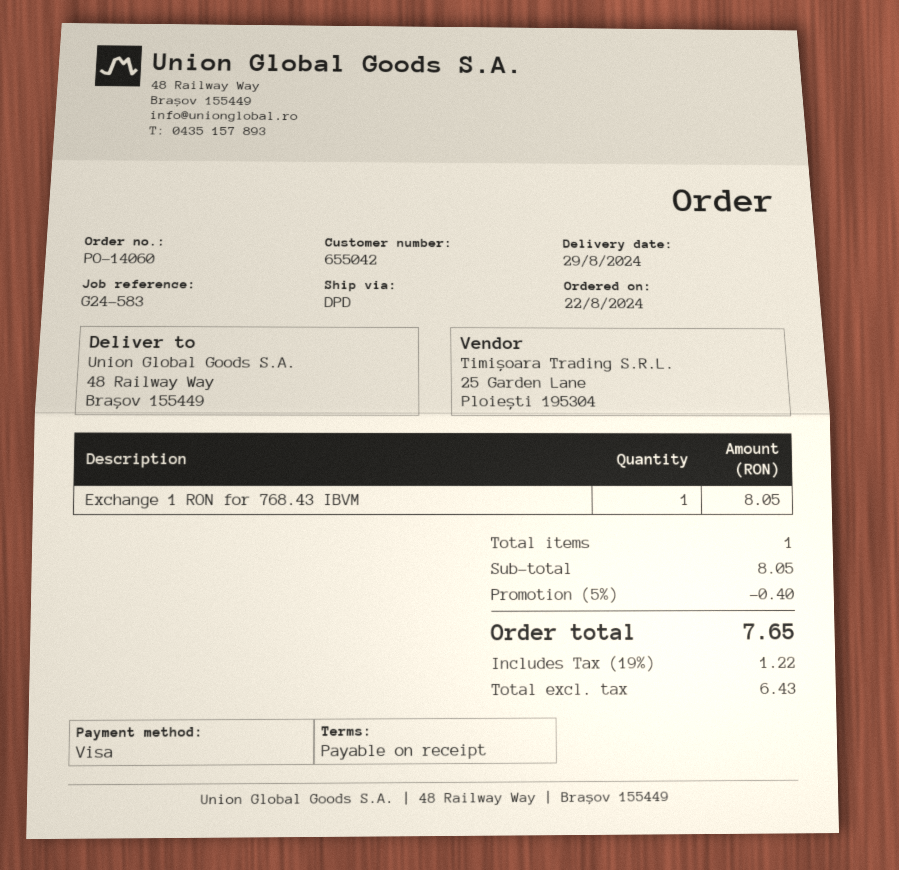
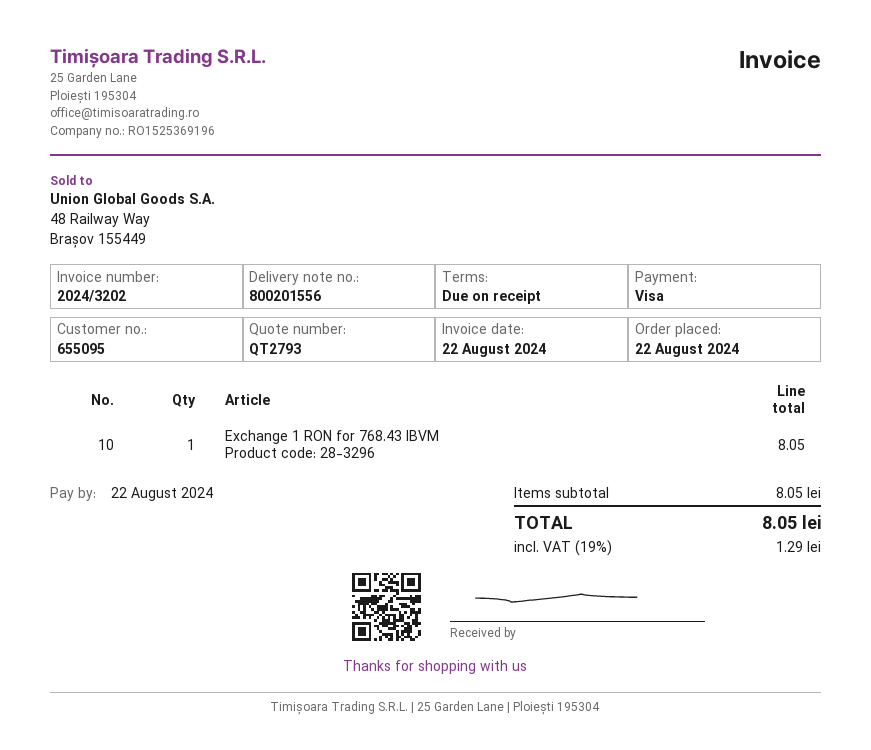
customer number: 655042 -> 655095
discount: 5% = 0.40 -> none
tax: 19% = 1.22 -> 19% = 1.29
total: 7.65 -> 8.05

